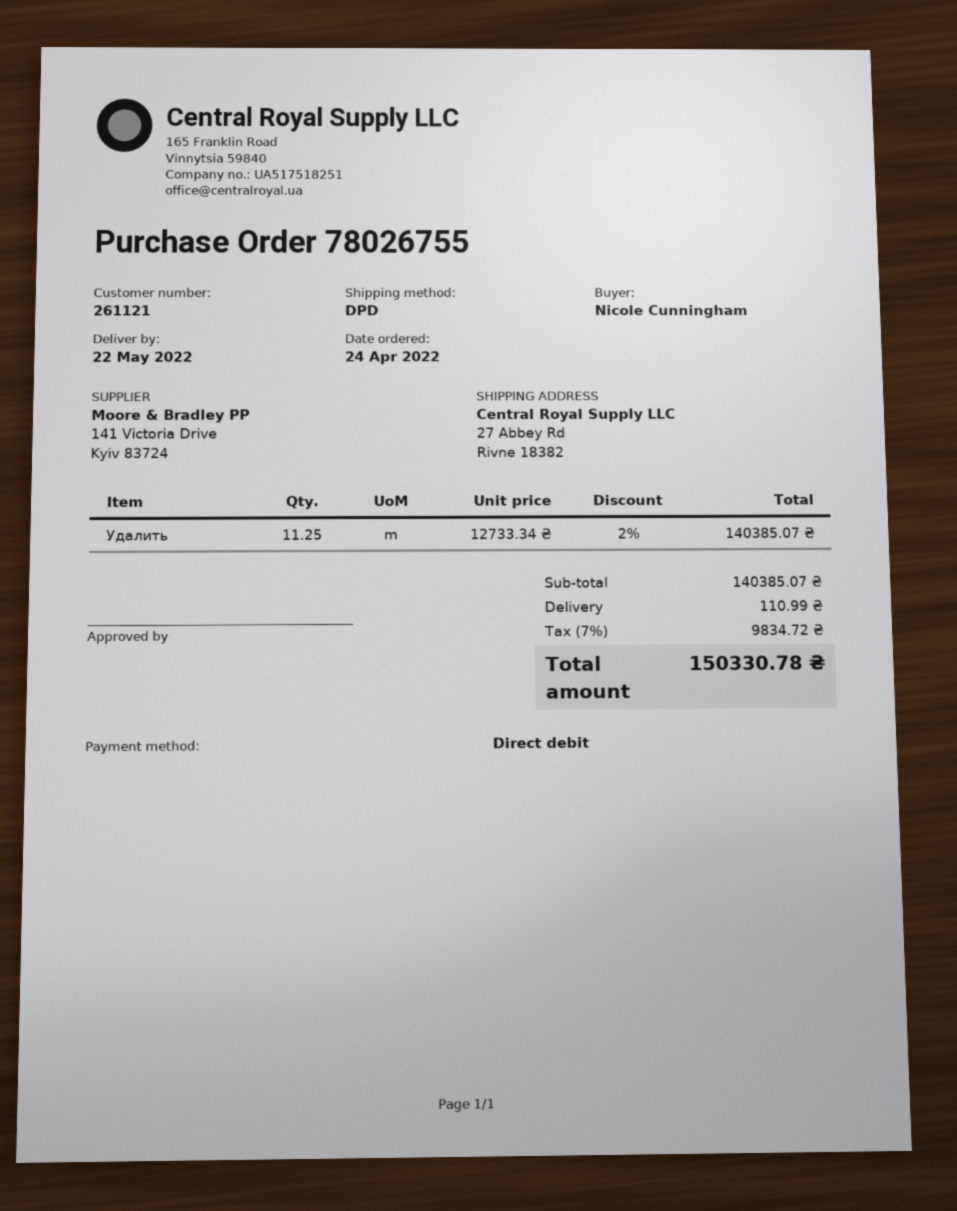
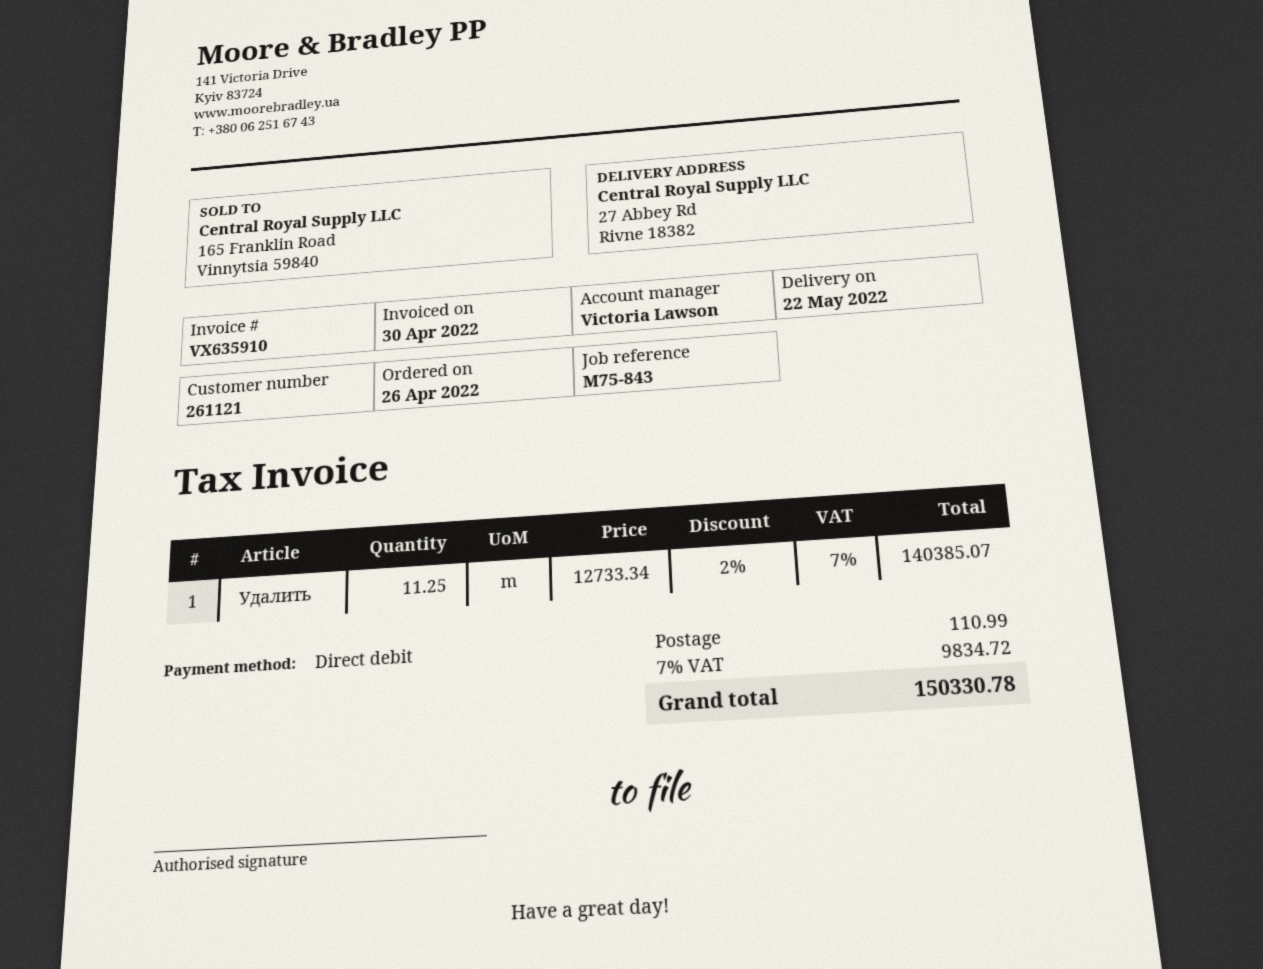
order date: 2022-04-24 -> 2022-04-26

